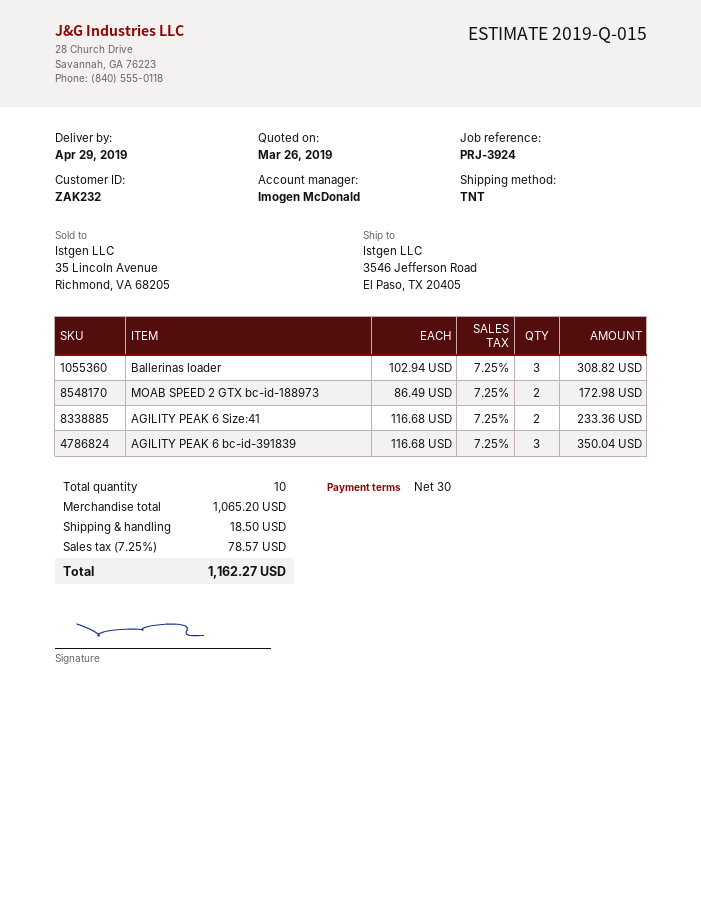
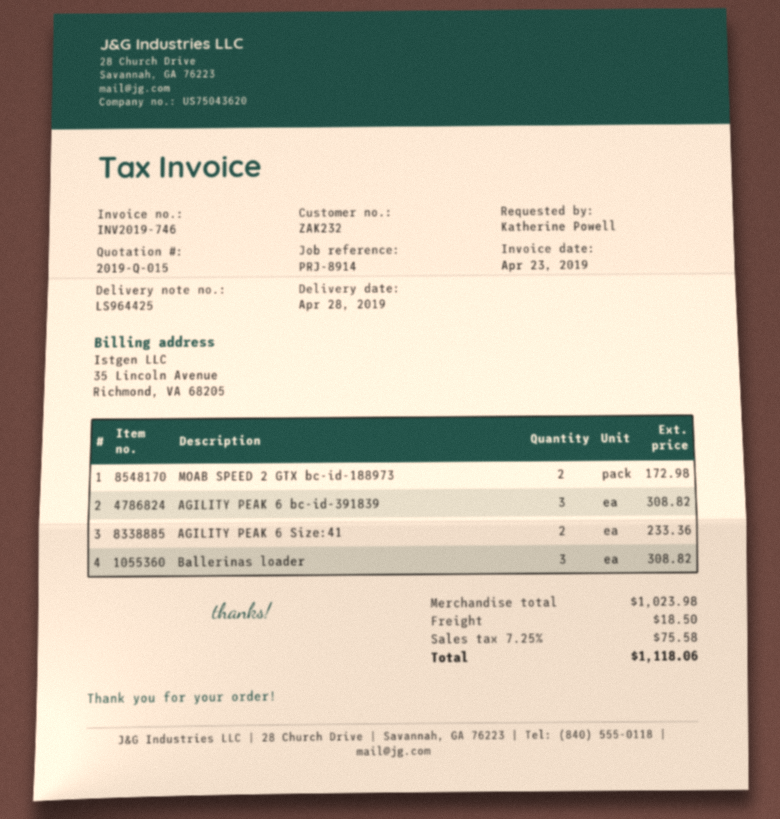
delivery date: 2019-04-29 -> 2019-04-28
reference: PRJ-3924 -> PRJ-8914
AGILITY PEAK 6 bc-id-391839: 3 for 350.04 -> 3 for 308.82
subtotal: 1065.20 -> 1023.98
tax: 7.25% = 78.57 -> 7.25% = 75.58
total: 1162.27 -> 1118.06

